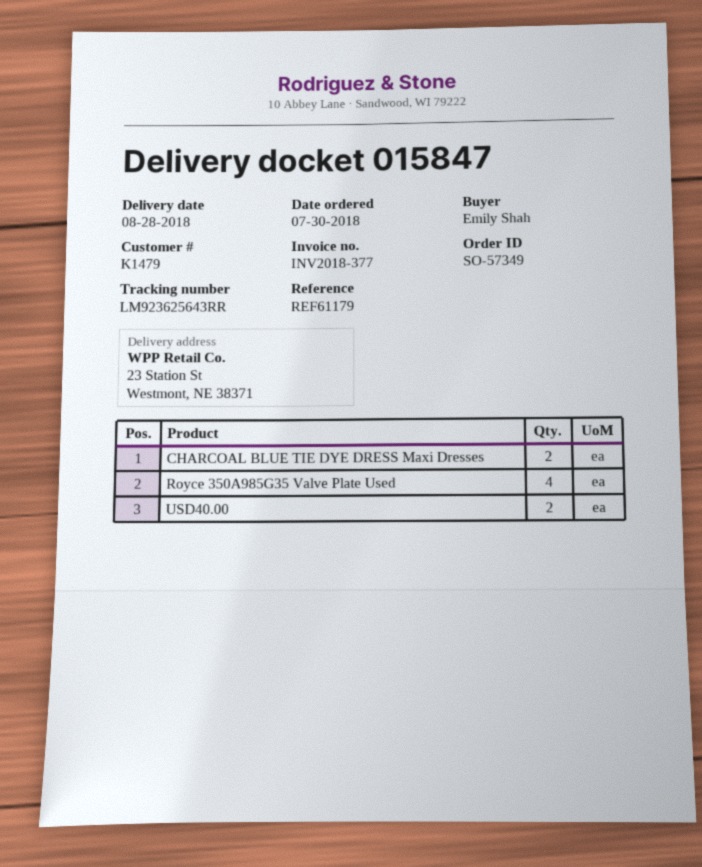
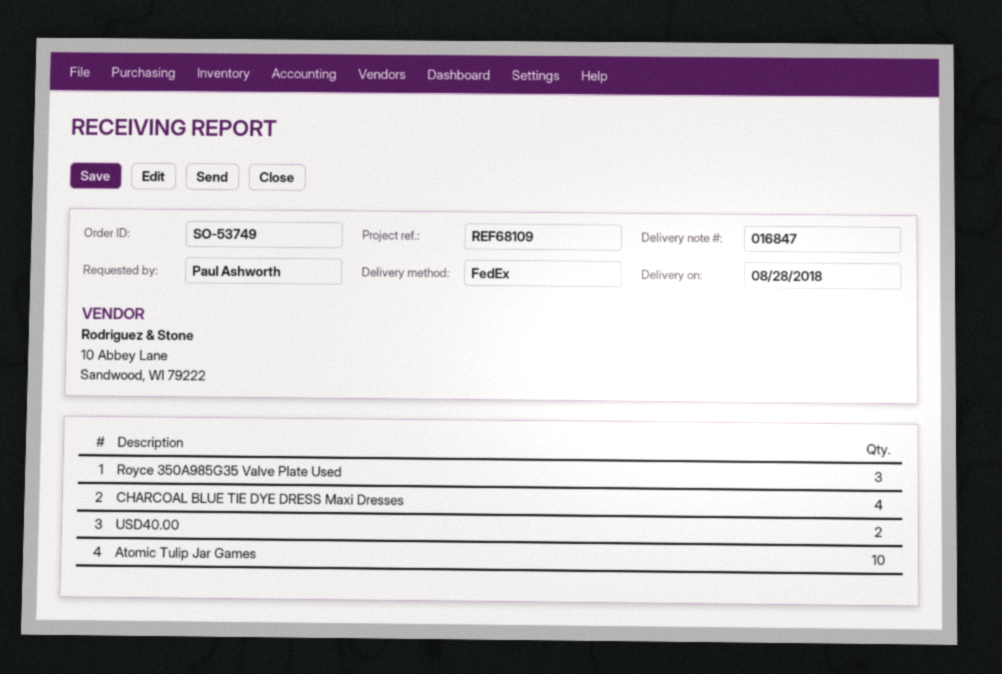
order number: SO-57349 -> SO-53749
delivery note number: 015847 -> 016847
reference: REF61179 -> REF68109
ordered by: Emily Shah -> Paul Ashworth
CHARCOAL BLUE TIE DYE DRESS Maxi Dresses: 2 -> 4
Royce 350A985G35 Valve Plate Used: 4 -> 3
Atomic Tulip Jar Games: none -> 10

